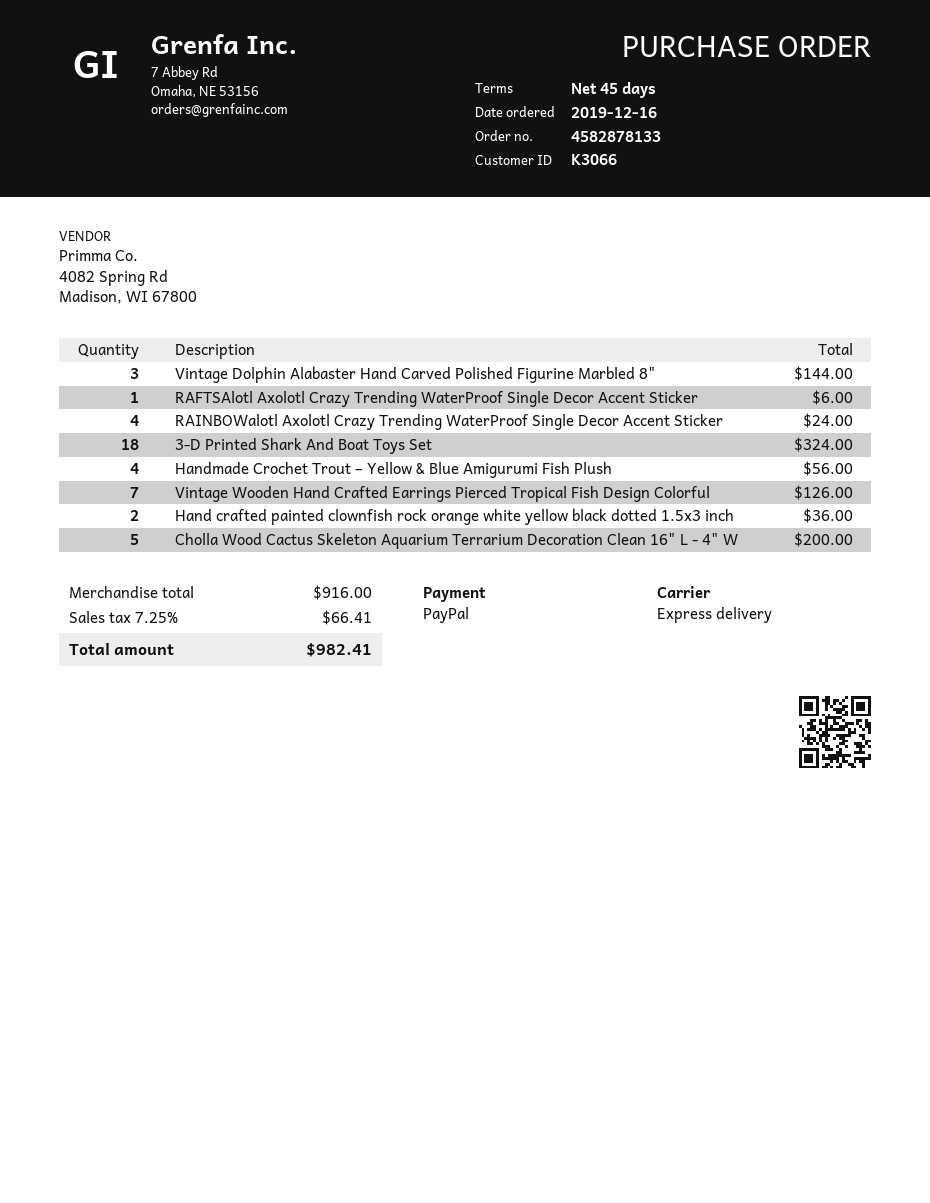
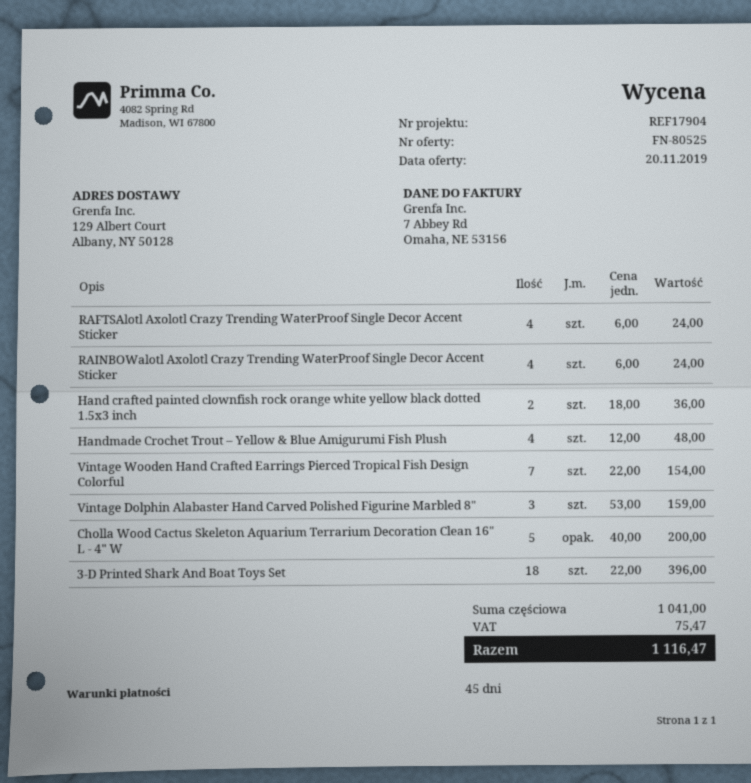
Vintage Dolphin Alabaster Hand Carved Polished Figurine Marbled 8": 3 for 144.00 -> 3 for 159.00
RAFTSAlotl Axolotl Crazy Trending WaterProof Single Decor Accent Sticker: 1 for 6.00 -> 4 for 24.00
3-D Printed Shark And Boat Toys Set: 18 for 324.00 -> 18 for 396.00
Handmade Crochet Trout – Yellow & Blue Amigurumi Fish Plush: 4 for 56.00 -> 4 for 48.00
Vintage Wooden Hand Crafted Earrings Pierced Tropical Fish Design Colorful: 7 for 126.00 -> 7 for 154.00
subtotal: 916.00 -> 1041.00
tax: 66.41 -> 75.47
total: 982.41 -> 1116.47

